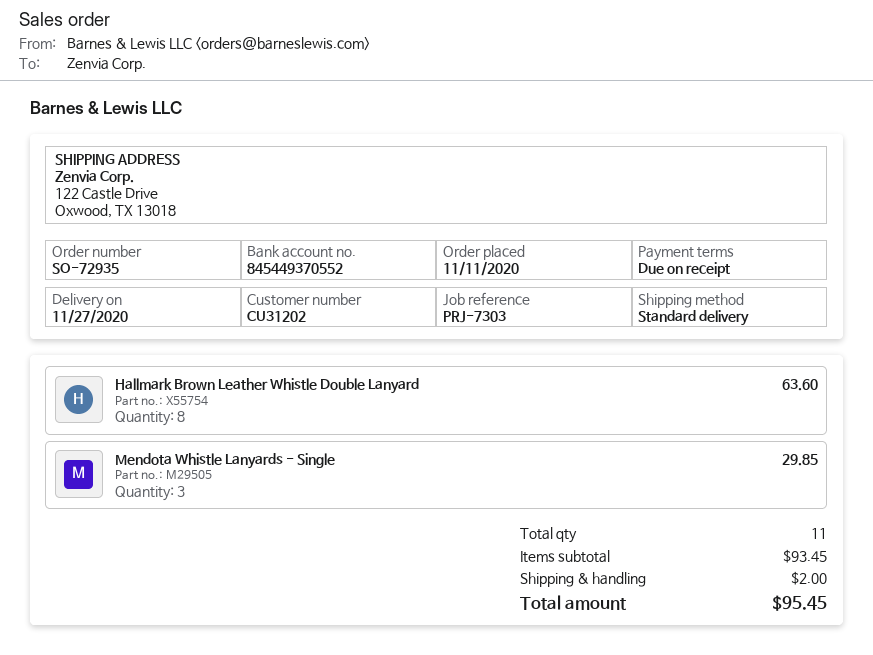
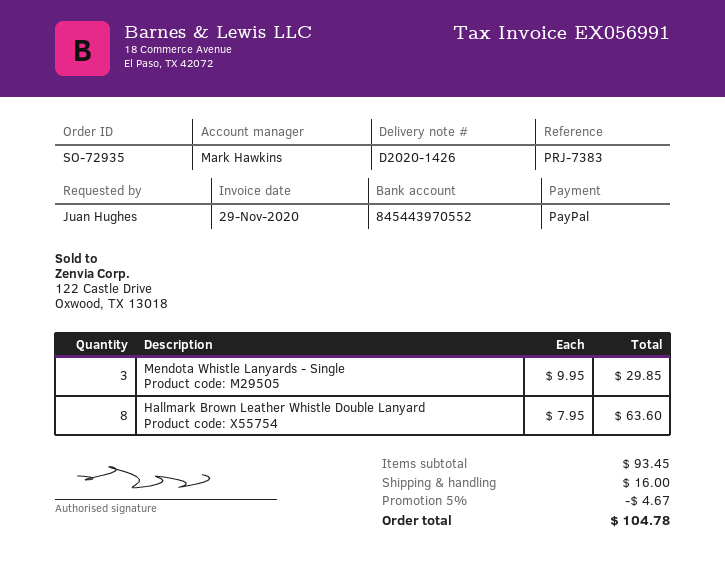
reference: PRJ-7303 -> PRJ-7383
bank account: 845449370552 -> 845443970552
discount: none -> 5% = 4.67
shipping: 2.00 -> 16.00
total: 95.45 -> 104.78

